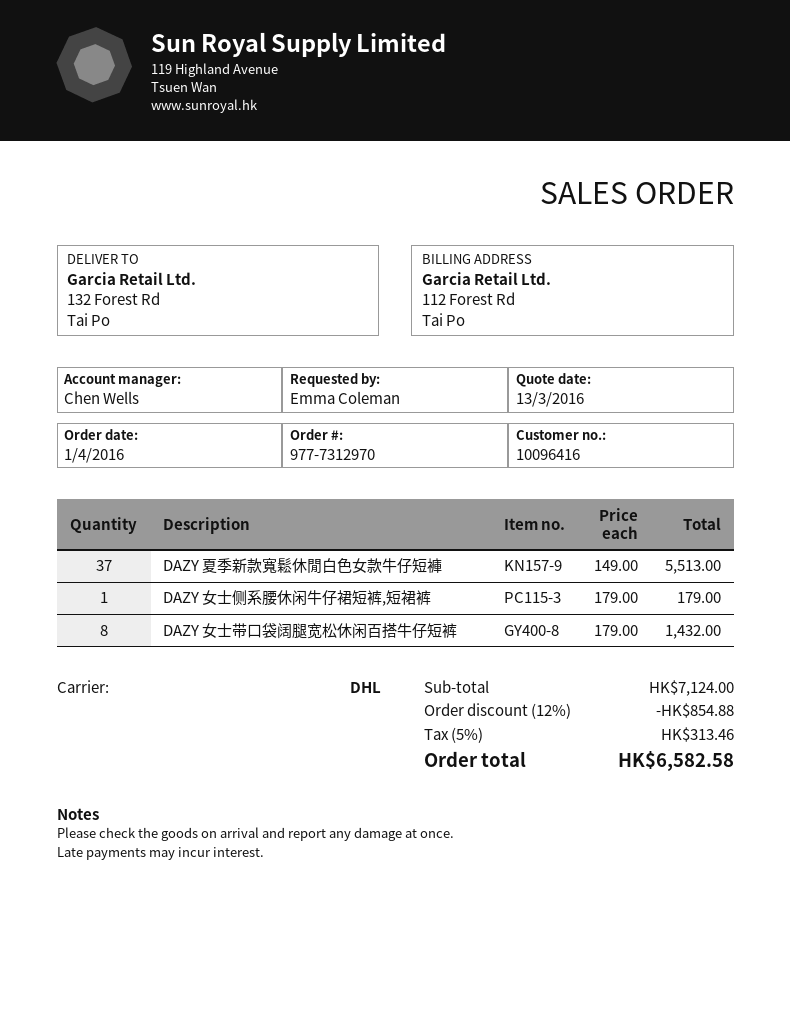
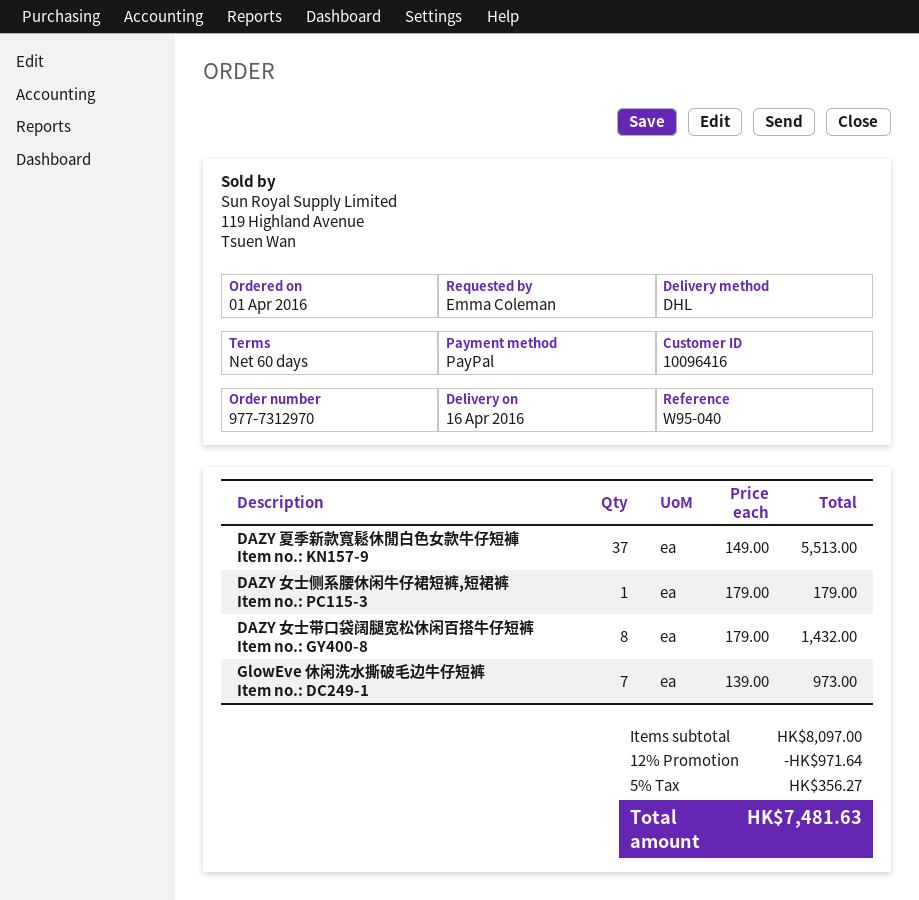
GlowEve 休闲洗水撕破毛边牛仔短裤: none -> 7 x 139.00 = 973.00
subtotal: 7124.00 -> 8097.00
discount: 12% = 854.88 -> 12% = 971.64
tax: 5% = 313.46 -> 5% = 356.27
total: 6582.58 -> 7481.63

